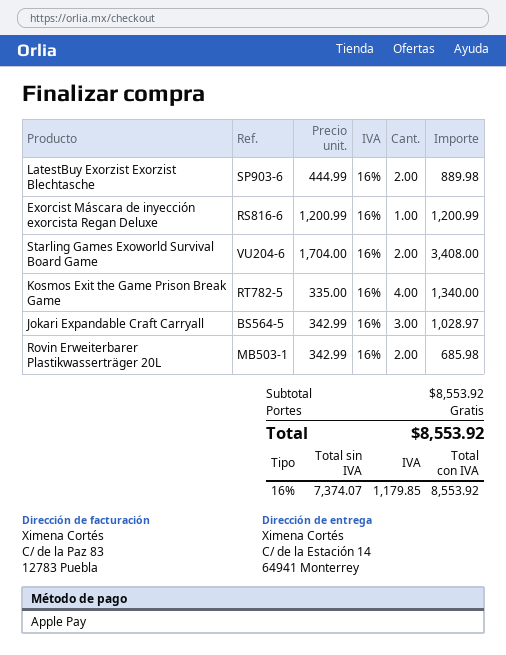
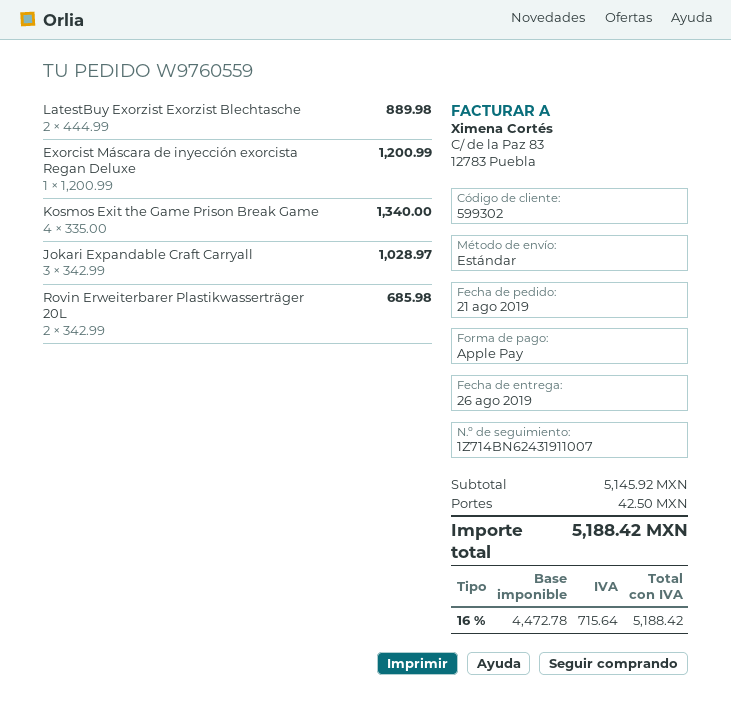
Starling Games Exoworld Survival Board Game: 2 x 1704.00 = 3408.00 -> none
subtotal: 8553.92 -> 5145.92
shipping: 0.00 -> 42.50
net: 7374.07 -> 4472.78
tax: 16% = 1179.85 -> 16% = 715.64
total: 8553.92 -> 5188.42

